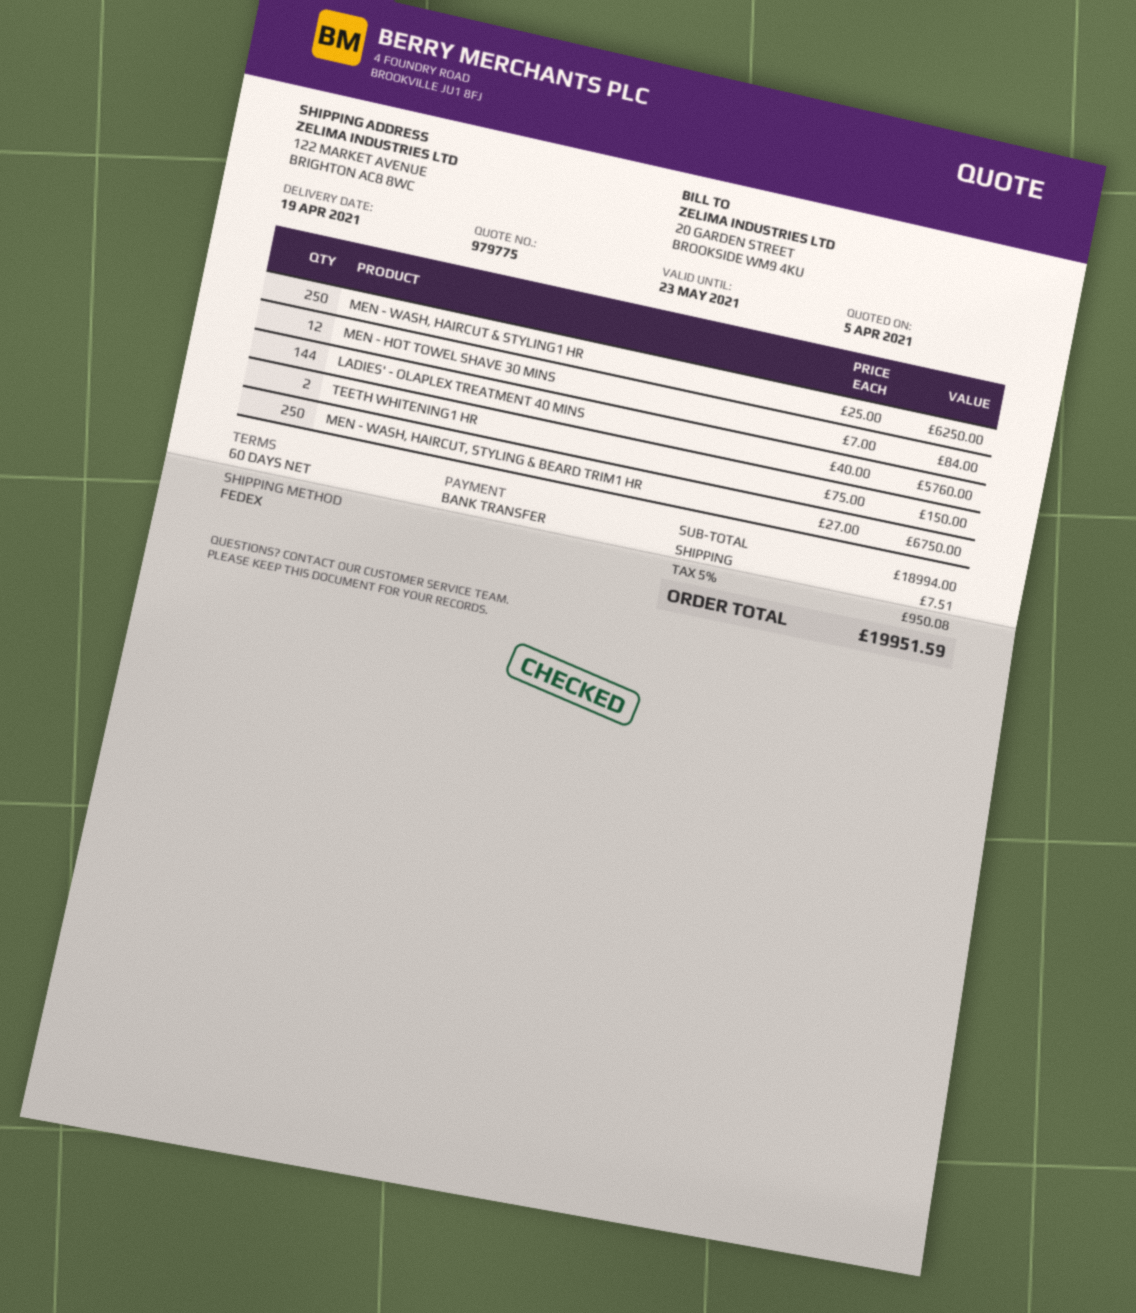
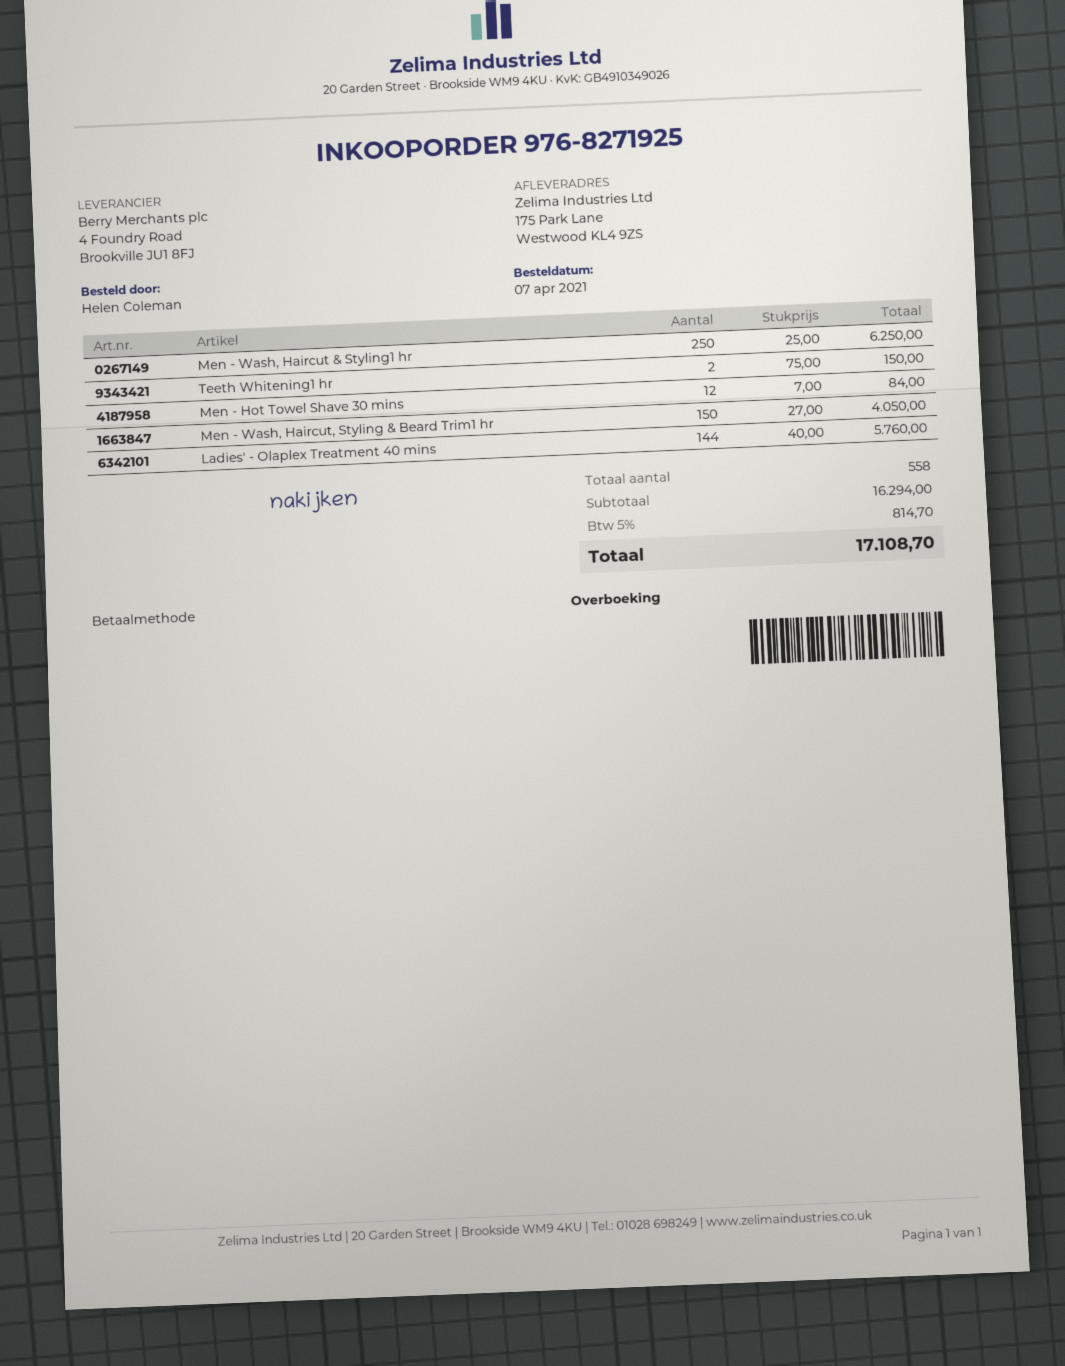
ship to: 122 MARKET AVENUE, BRIGHTON AC8 8WC -> 175 Park Lane, Westwood KL4 9ZS
MEN - WASH, HAIRCUT, STYLING & BEARD TRIM1 HR: 250 x 27.00 = 6750.00 -> 150 x 27.00 = 4050.00
subtotal: 18994.00 -> 16294.00
shipping: 7.51 -> none
tax: 5% = 950.08 -> 5% = 814.70
total: 19951.59 -> 17108.70

